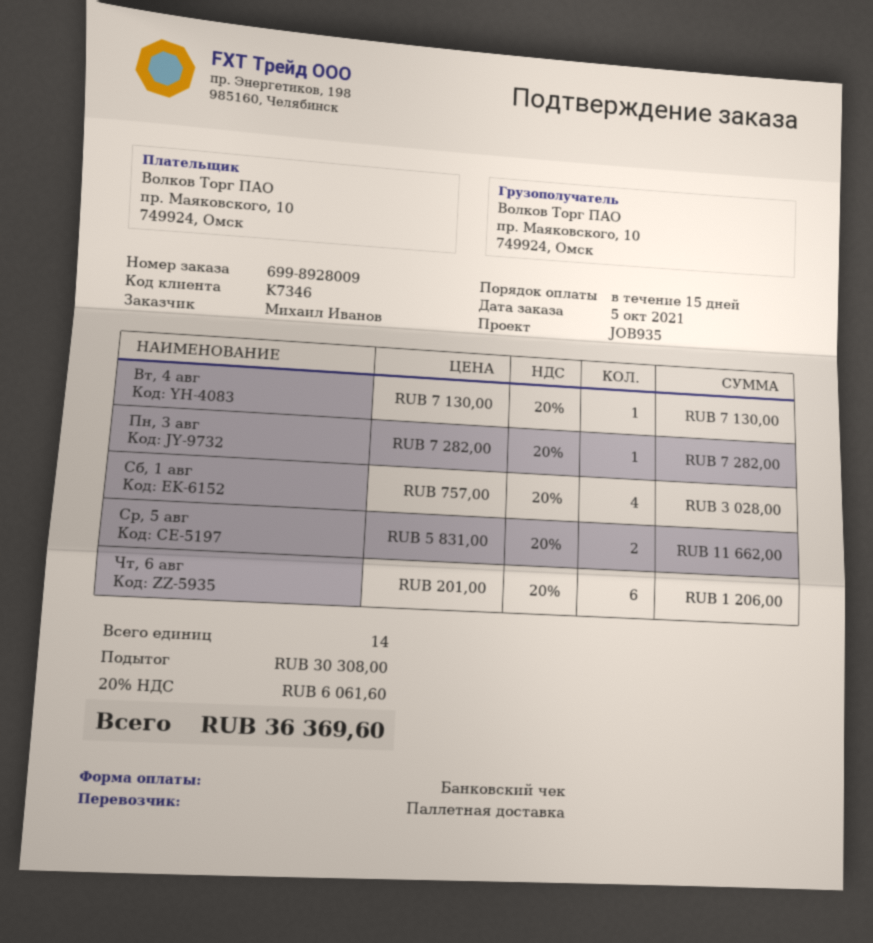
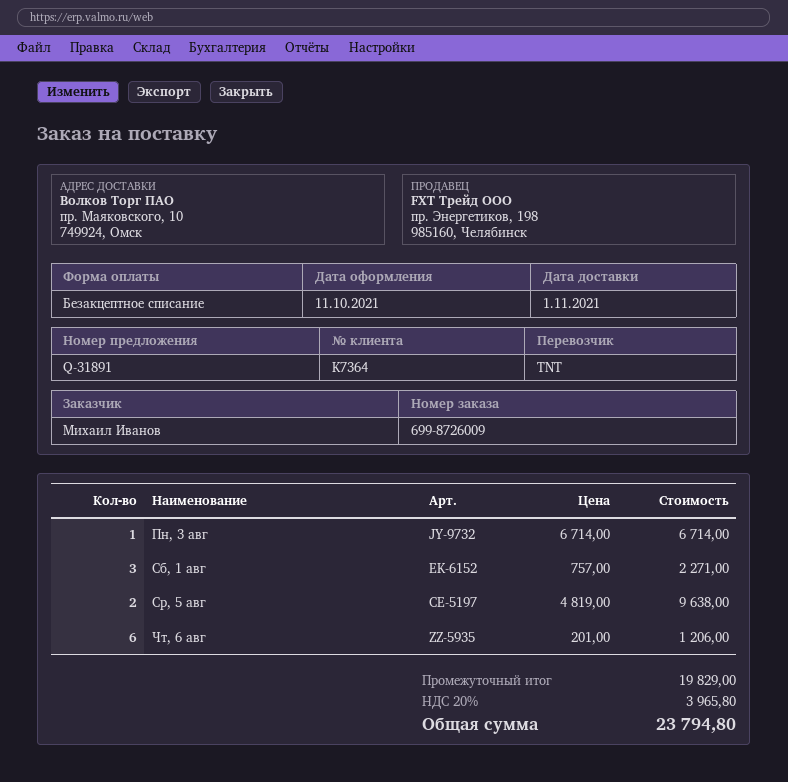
order number: 699-8928009 -> 699-8726009
order date: 2021-10-05 -> 2021-10-11
customer number: K7346 -> K7364
payment method: cheque -> direct debit
shipping method: pallet freight -> TNT
Вт, 4 авг: 1 x 7130.00 = 7130.00 -> none
Пн, 3 авг: 1 x 7282.00 = 7282.00 -> 1 x 6714.00 = 6714.00
Сб, 1 авг: 4 x 757.00 = 3028.00 -> 3 x 757.00 = 2271.00
Ср, 5 авг: 2 x 5831.00 = 11662.00 -> 2 x 4819.00 = 9638.00
subtotal: 30308.00 -> 19829.00
tax: 20% = 6061.60 -> 20% = 3965.80
total: 36369.60 -> 23794.80

